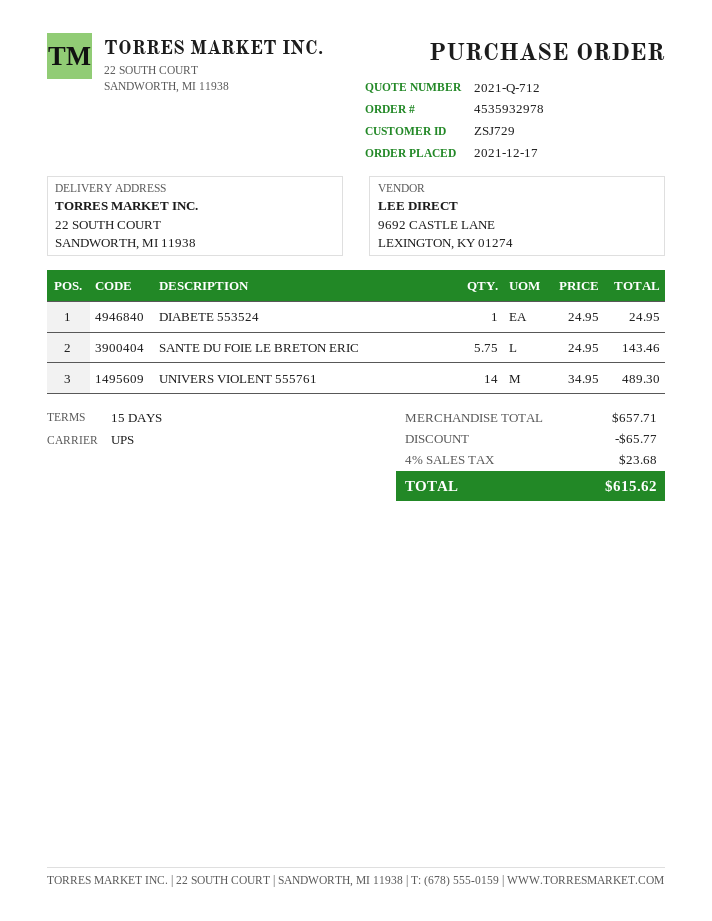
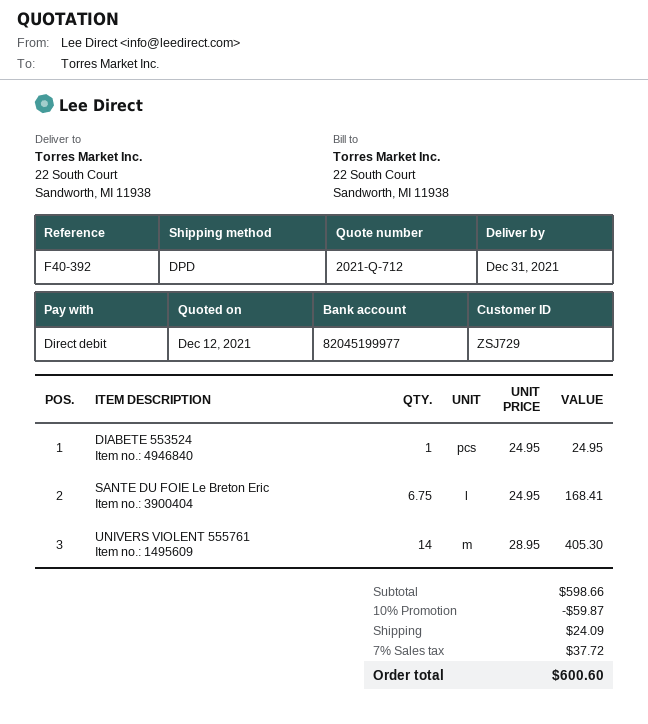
shipping method: UPS -> DPD
SANTE DU FOIE LE BRETON ERIC: 5.75 x 24.95 = 143.46 -> 6.75 x 24.95 = 168.41
UNIVERS VIOLENT 555761: 14 x 34.95 = 489.30 -> 14 x 28.95 = 405.30
subtotal: 657.71 -> 598.66
discount: 65.77 -> 59.87
shipping: none -> 24.09
tax: 4% = 23.68 -> 7% = 37.72
total: 615.62 -> 600.60

